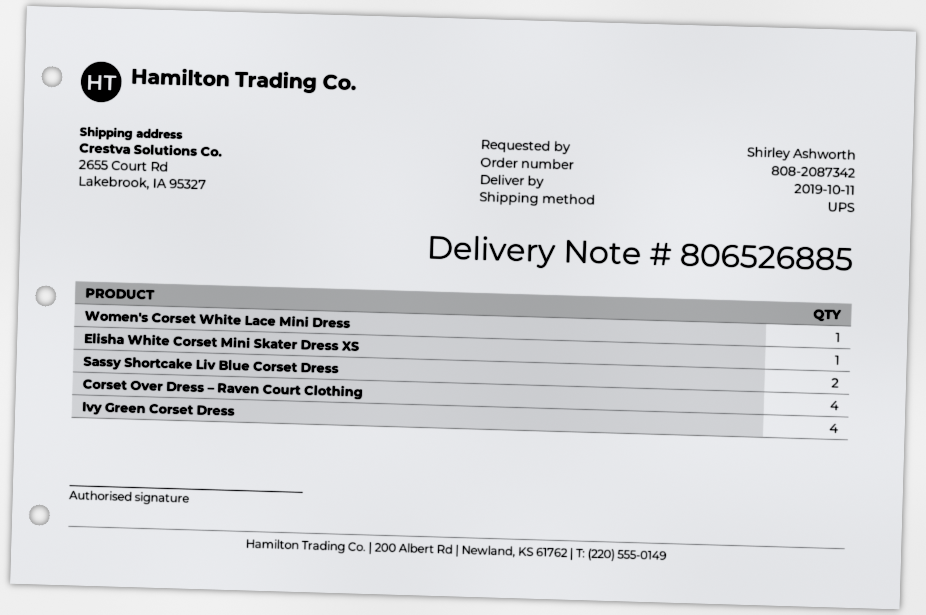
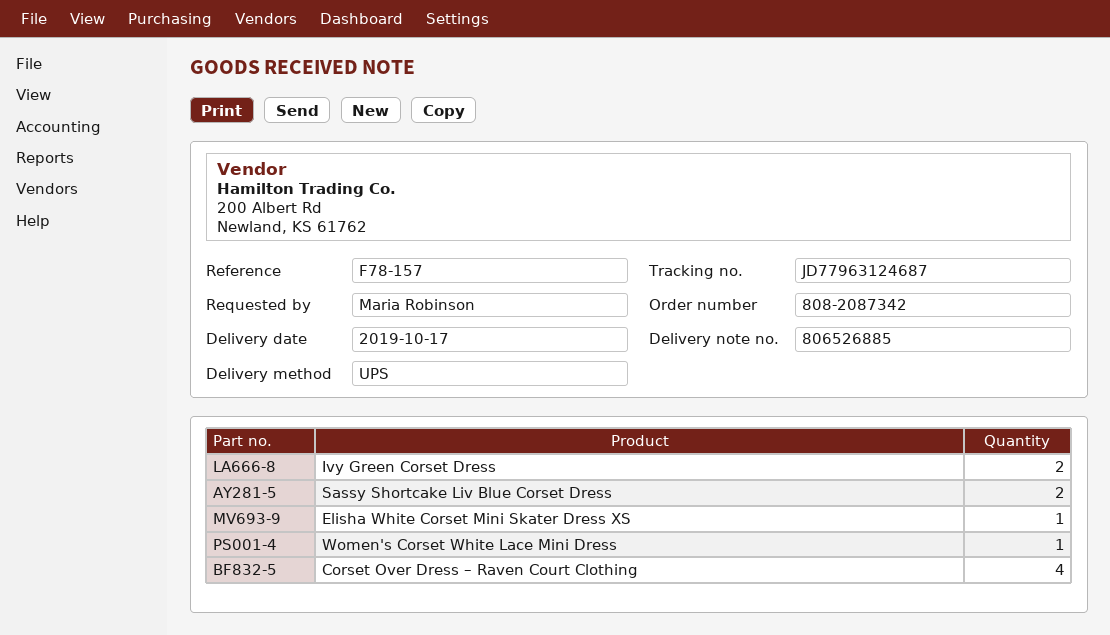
delivery date: 2019-10-11 -> 2019-10-17
ordered by: Shirley Ashworth -> Maria Robinson
Ivy Green Corset Dress: 4 -> 2

